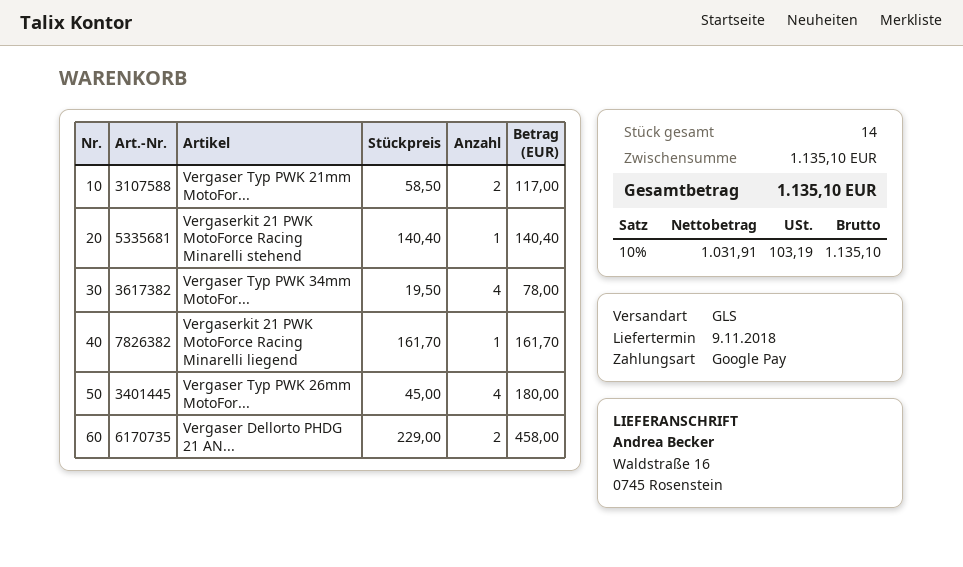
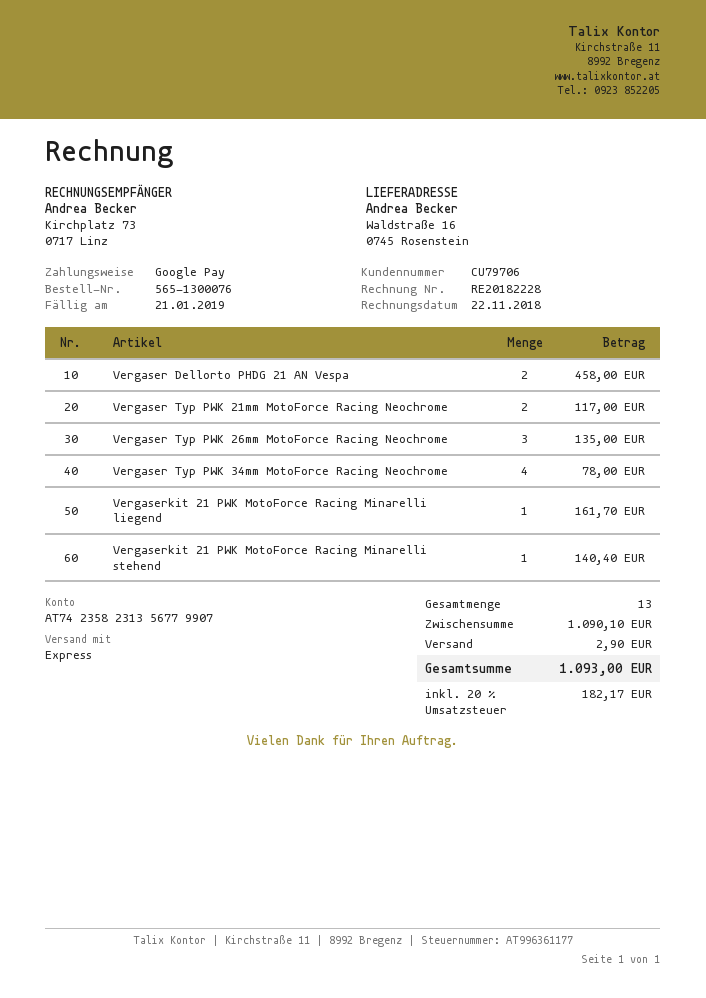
shipping method: GLS -> express
Vergaser Typ PWK 26mm MotoFor...: 4 for 180.00 -> 3 for 135.00
total quantity: 14 -> 13
subtotal: 1135.10 -> 1090.10
shipping: none -> 2.90
tax: 10% = 103.19 -> 20% = 182.17
total: 1135.10 -> 1093.00

